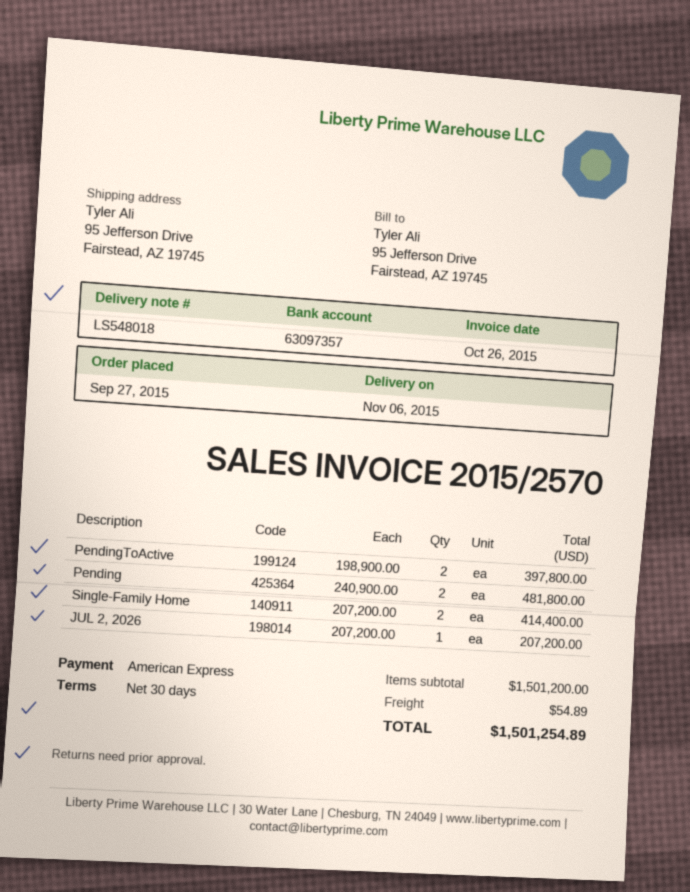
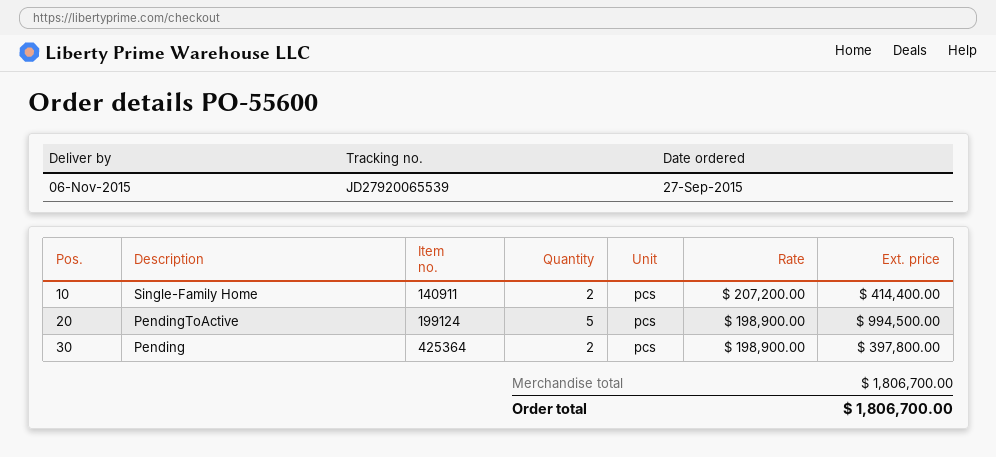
PendingToActive: 2 x 198900.00 = 397800.00 -> 5 x 198900.00 = 994500.00
Pending: 2 x 240900.00 = 481800.00 -> 2 x 198900.00 = 397800.00
JUL 2, 2026: 1 x 207200.00 = 207200.00 -> none
subtotal: 1501200.00 -> 1806700.00
shipping: 54.89 -> none
total: 1501254.89 -> 1806700.00

